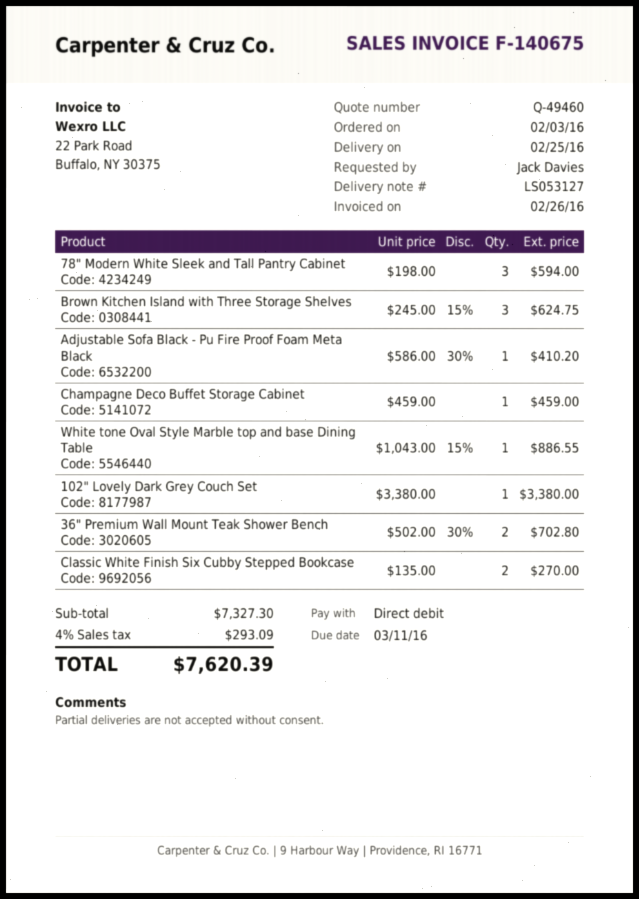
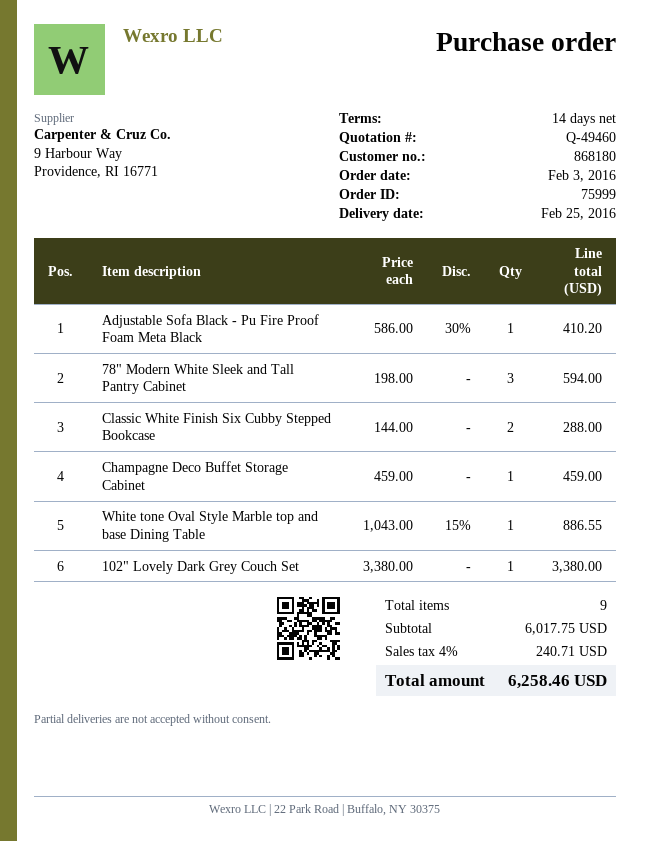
Brown Kitchen Island with Three Storage Shelves: 3 x 245.00 - 15% = 624.75 -> none
36" Premium Wall Mount Teak Shower Bench: 2 x 502.00 - 30% = 702.80 -> none
Classic White Finish Six Cubby Stepped Bookcase: 2 x 135.00 = 270.00 -> 2 x 144.00 = 288.00
subtotal: 7327.30 -> 6017.75
tax: 4% = 293.09 -> 4% = 240.71
total: 7620.39 -> 6258.46

